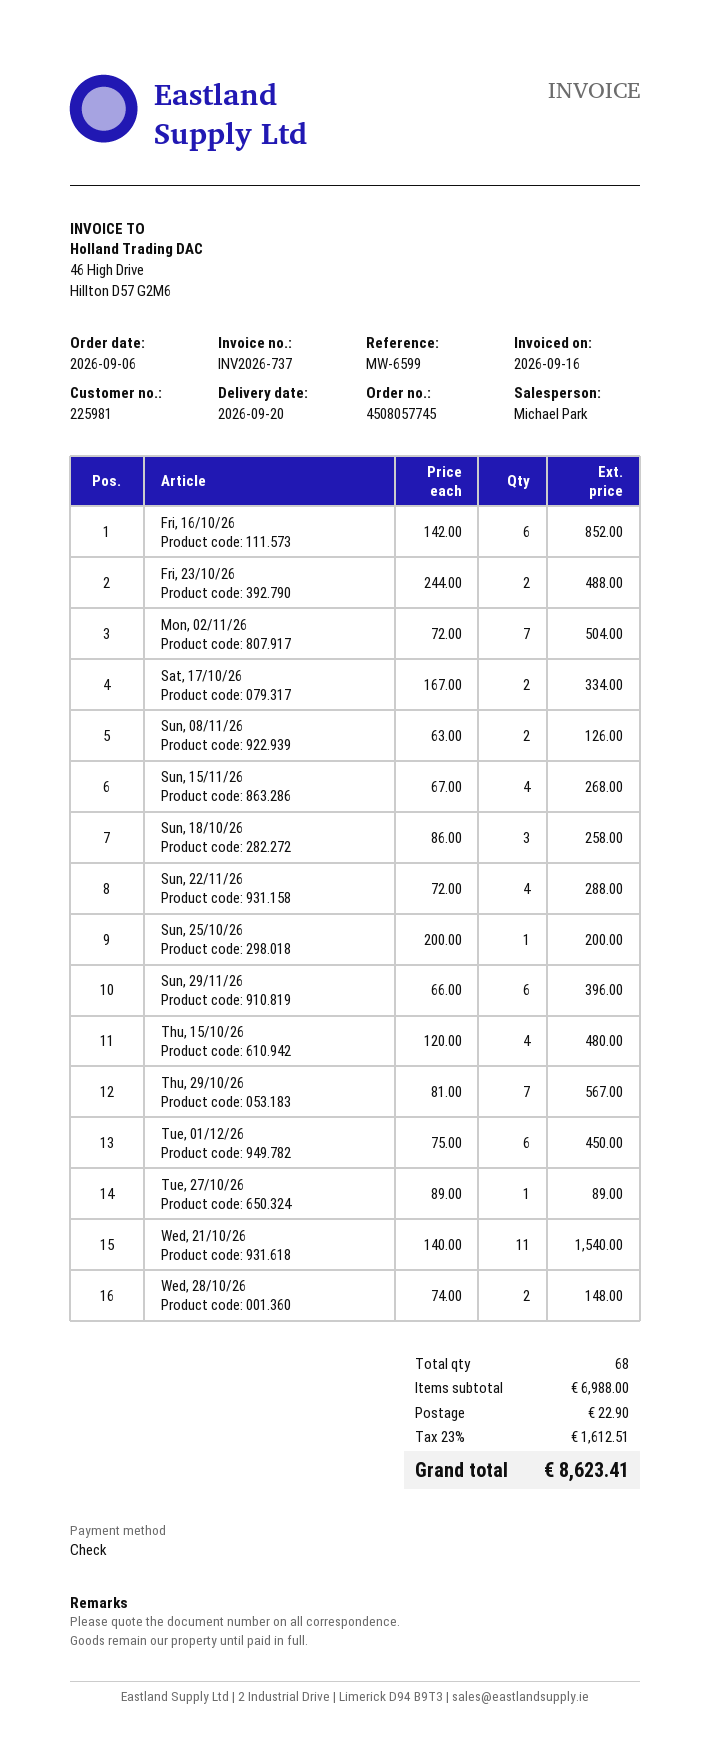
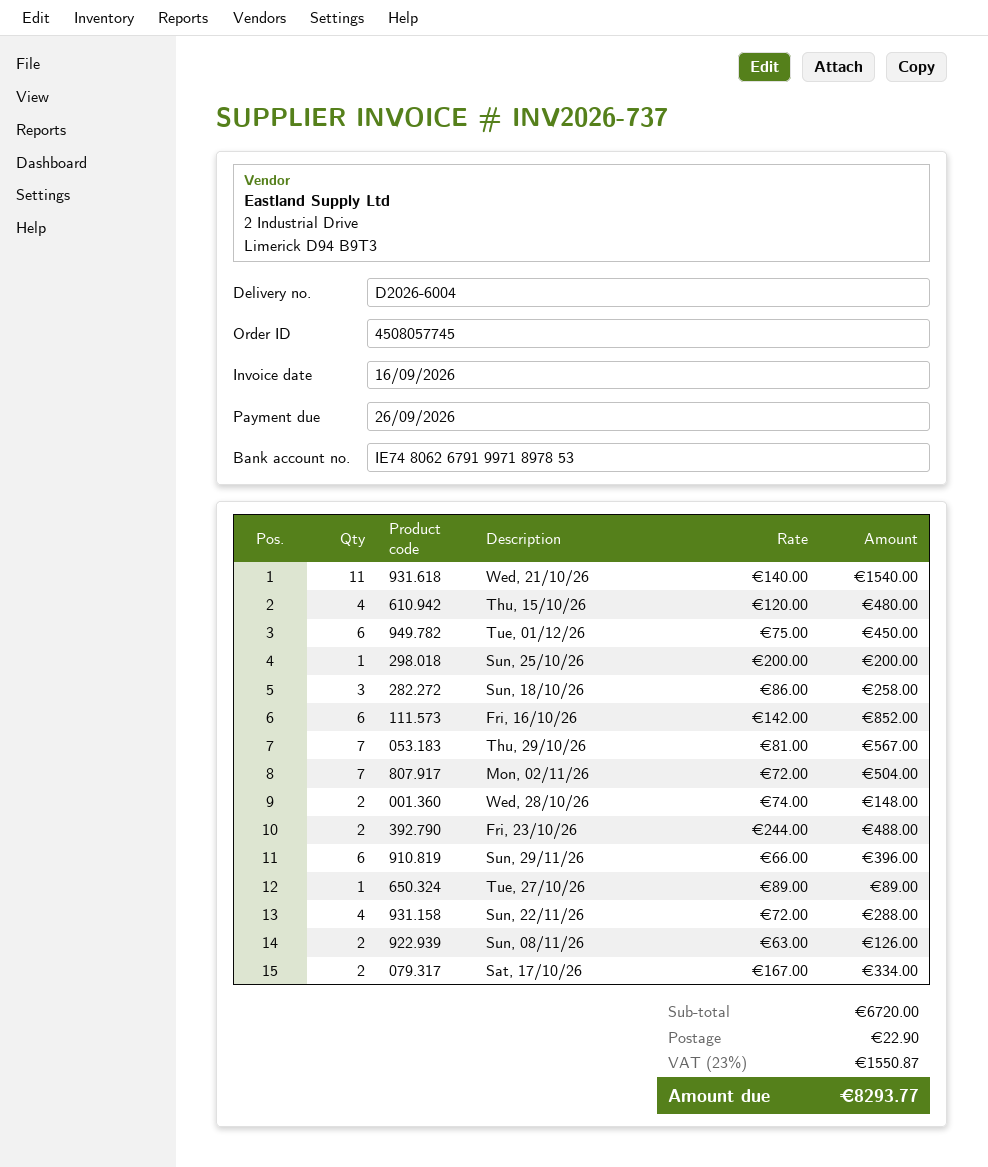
Sun, 15/11/26: 4 x 67.00 = 268.00 -> none
subtotal: 6988.00 -> 6720.00
tax: 23% = 1612.51 -> 23% = 1550.87
total: 8623.41 -> 8293.77

